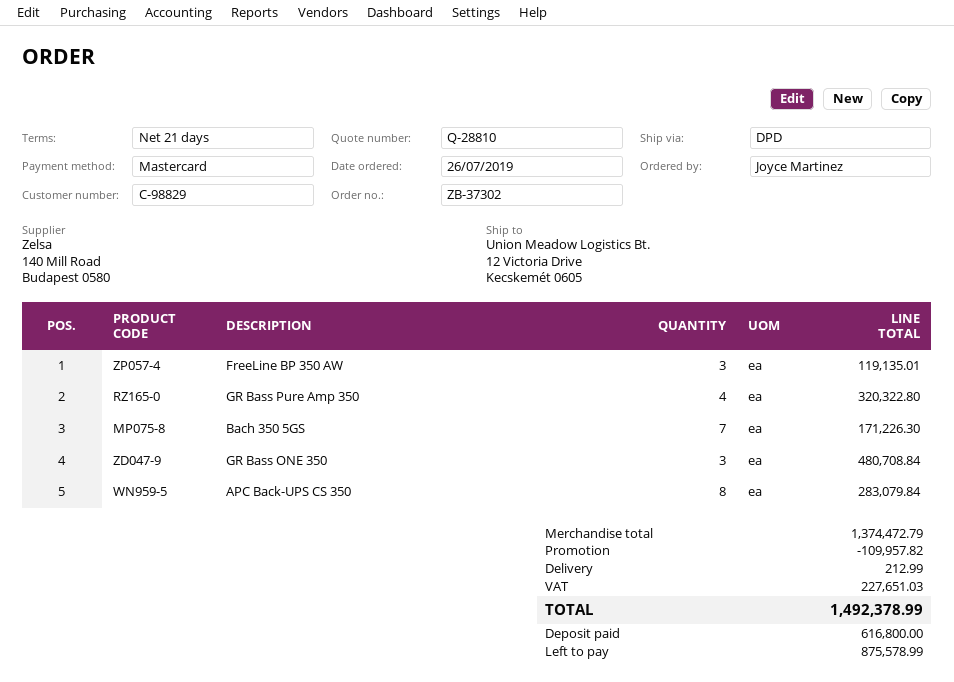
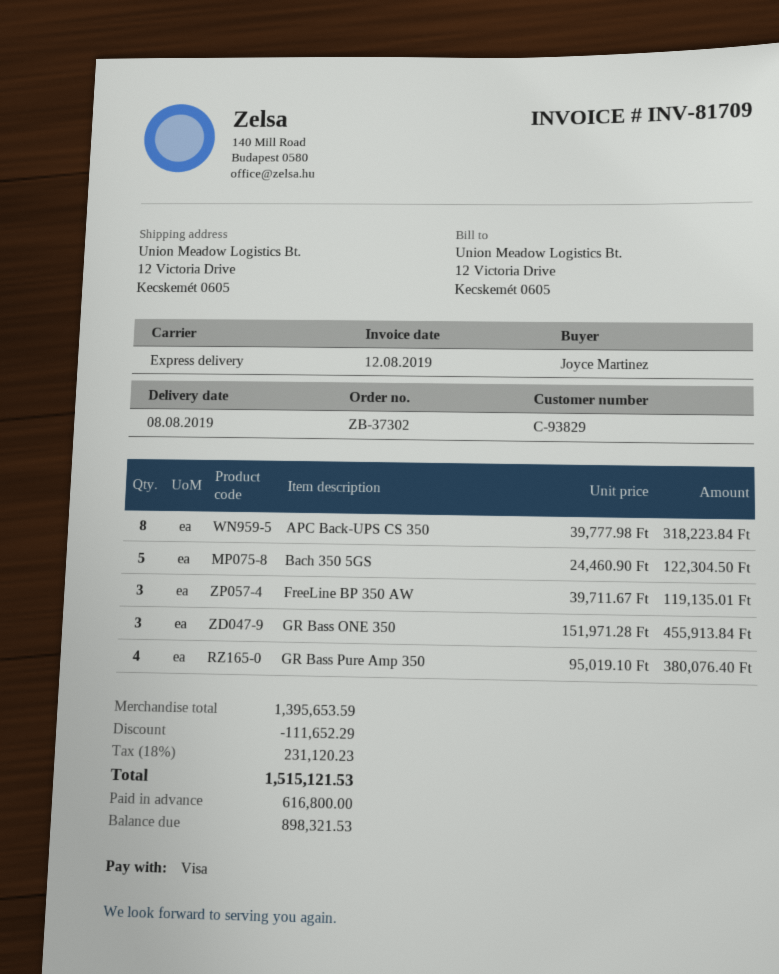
customer number: C-98829 -> C-93829
payment method: Mastercard -> Visa
shipping method: DPD -> express
GR Bass Pure Amp 350: 4 for 320322.80 -> 4 for 380076.40
Bach 350 5GS: 7 for 171226.30 -> 5 for 122304.50
GR Bass ONE 350: 3 for 480708.84 -> 3 for 455913.84
APC Back-UPS CS 350: 8 for 283079.84 -> 8 for 318223.84
subtotal: 1374472.79 -> 1395653.59
discount: 109957.82 -> 111652.29
shipping: 212.99 -> none
tax: 227651.03 -> 231120.23
total: 1492378.99 -> 1515121.53
balance: 875578.99 -> 898321.53

